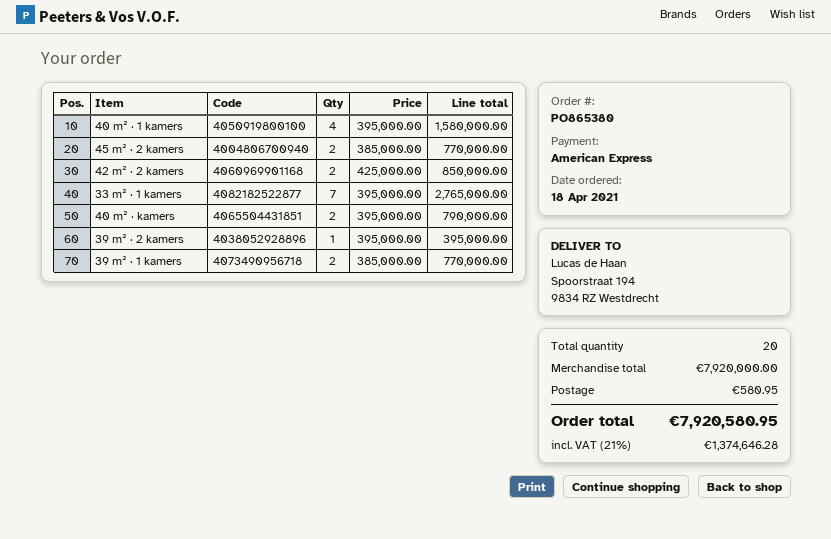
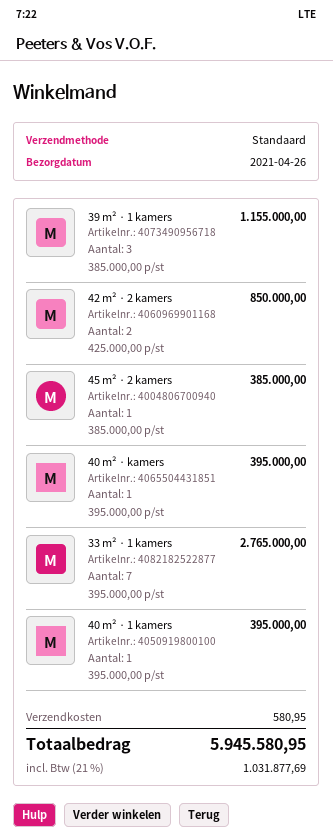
40 m² · 1 kamers: 4 x 395000.00 = 1580000.00 -> 1 x 395000.00 = 395000.00
45 m² · 2 kamers: 2 x 385000.00 = 770000.00 -> 1 x 385000.00 = 385000.00
40 m² · kamers: 2 x 395000.00 = 790000.00 -> 1 x 395000.00 = 395000.00
39 m² · 2 kamers: 1 x 395000.00 = 395000.00 -> none
39 m² · 1 kamers: 2 x 385000.00 = 770000.00 -> 3 x 385000.00 = 1155000.00
tax: 21% = 1374646.28 -> 21% = 1031877.69
total: 7920580.95 -> 5945580.95

